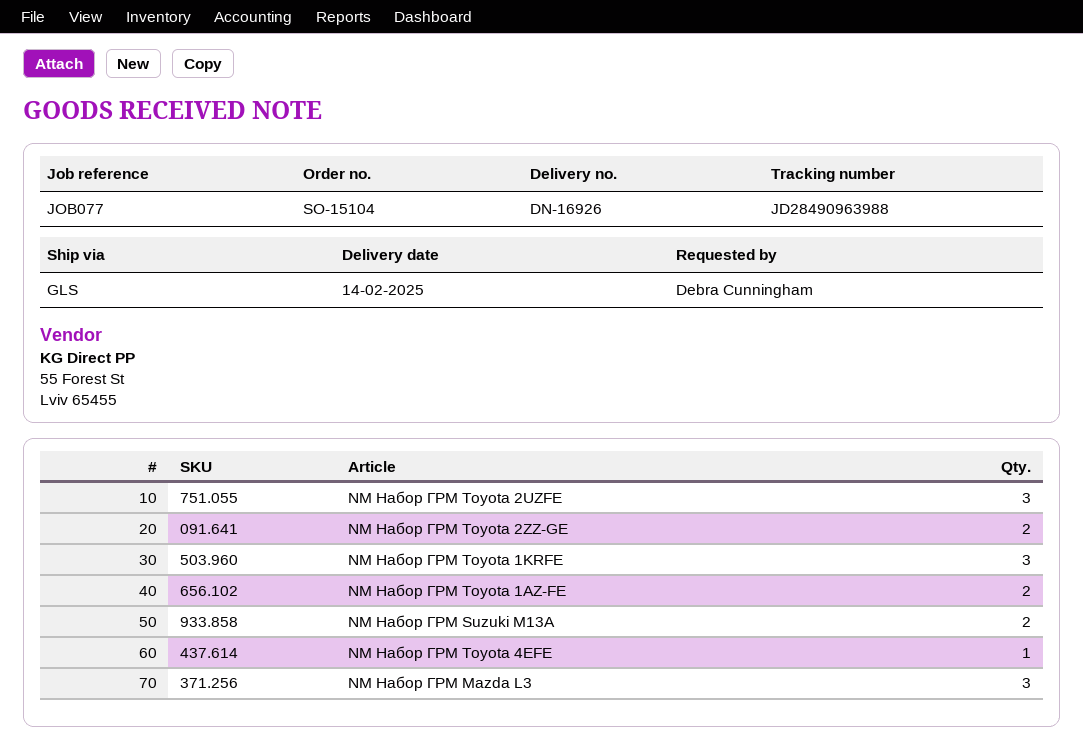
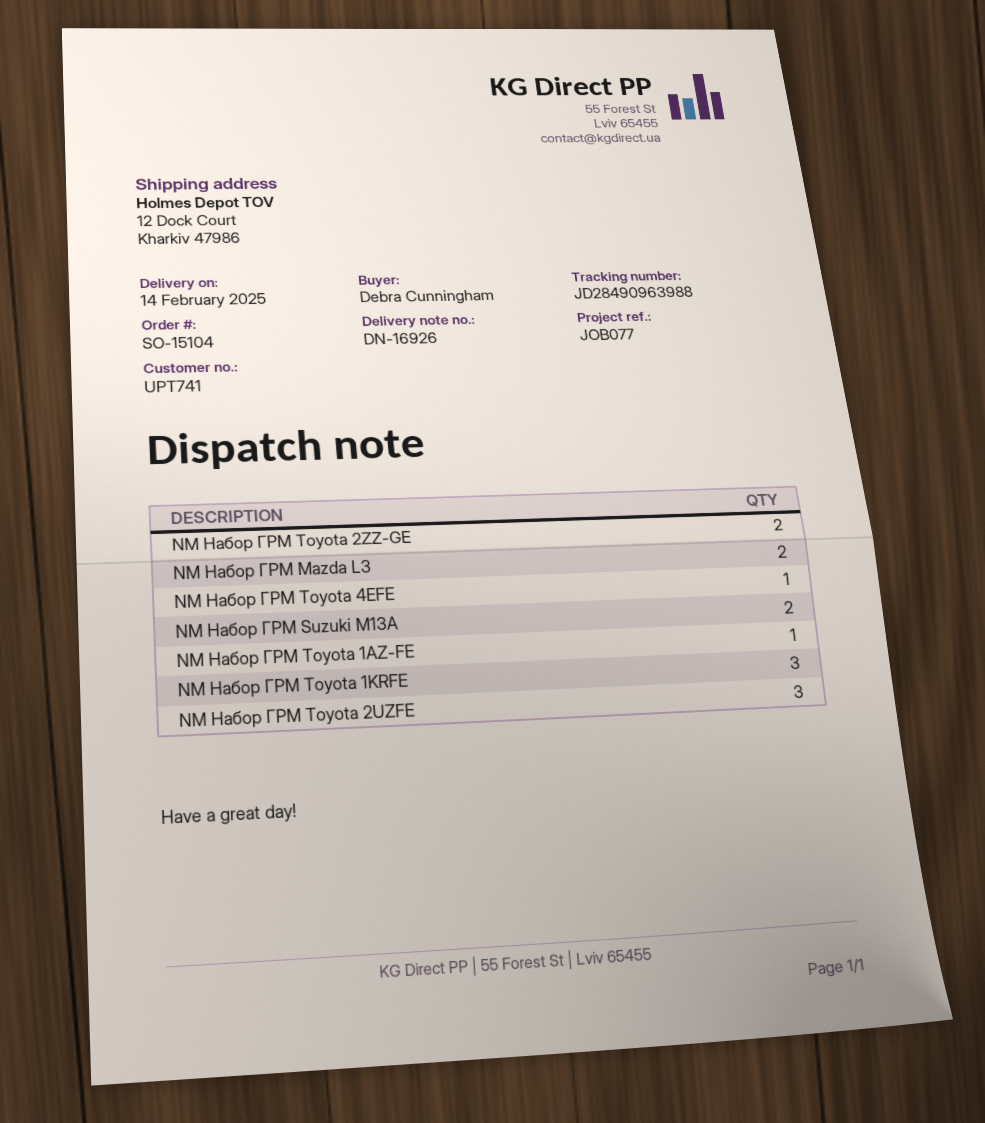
NM Набор ГРМ Toyota 1AZ-FE: 2 -> 1
NM Набор ГРМ Mazda L3: 3 -> 2

